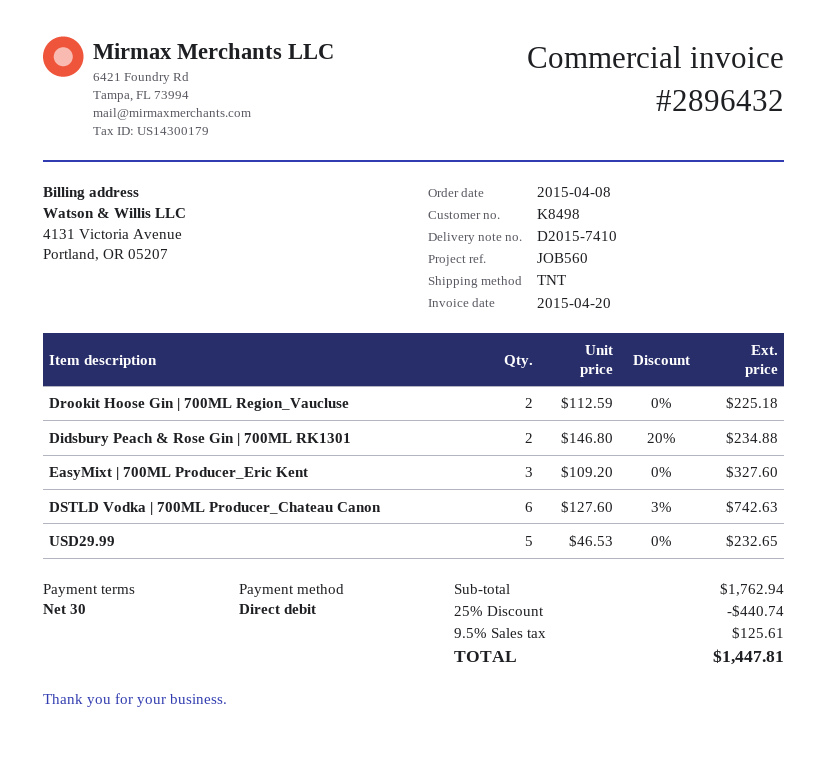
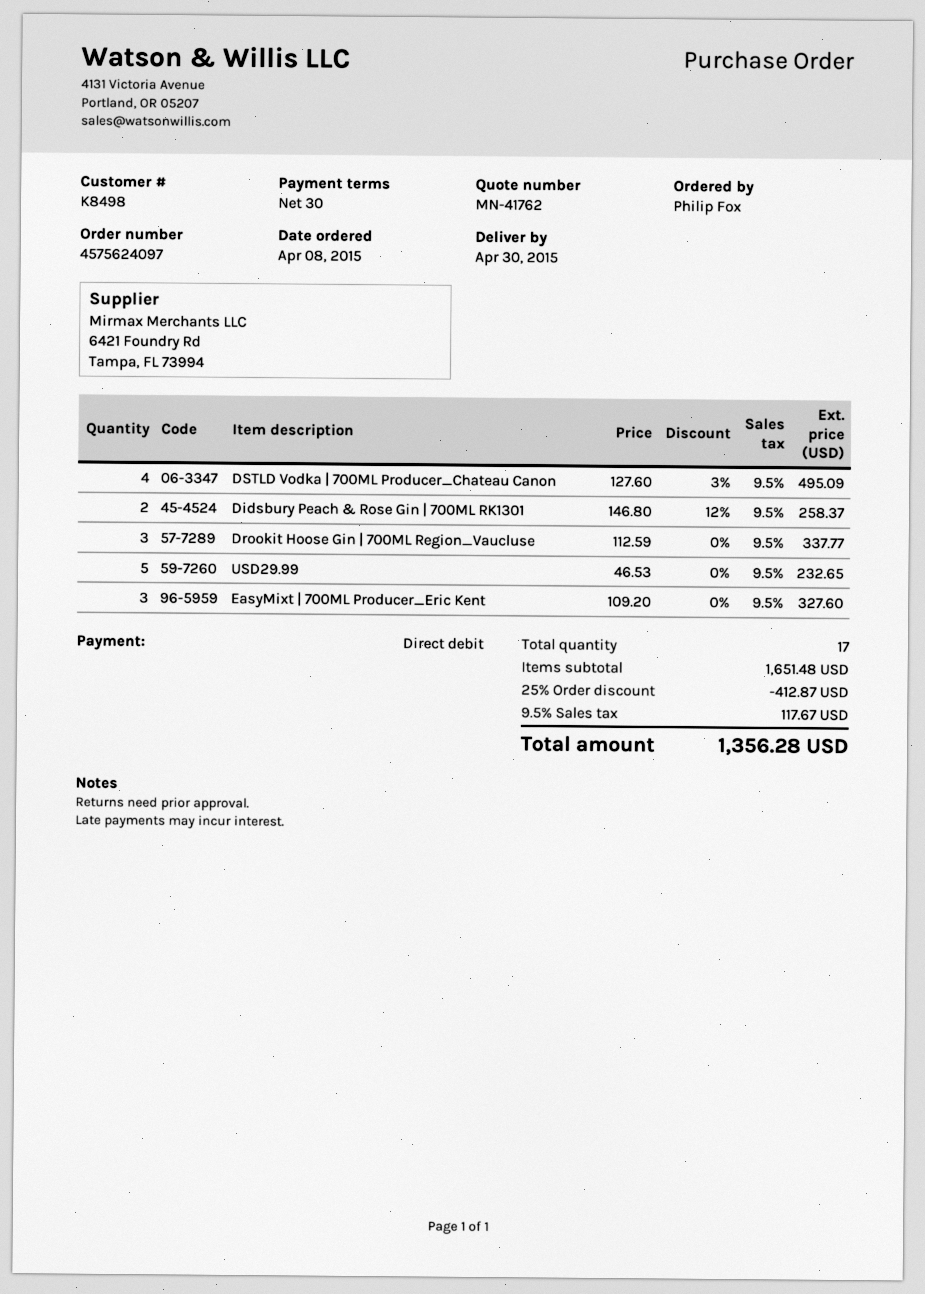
Drookit Hoose Gin | 700ML Region_Vaucluse: 2 x 112.59 = 225.18 -> 3 x 112.59 = 337.77
Didsbury Peach & Rose Gin | 700ML RK1301: 2 x 146.80 - 20% = 234.88 -> 2 x 146.80 - 12% = 258.37
DSTLD Vodka | 700ML Producer_Chateau Canon: 6 x 127.60 - 3% = 742.63 -> 4 x 127.60 - 3% = 495.09
subtotal: 1762.94 -> 1651.48
discount: 25% = 440.74 -> 25% = 412.87
tax: 9.5% = 125.61 -> 9.5% = 117.67
total: 1447.81 -> 1356.28

